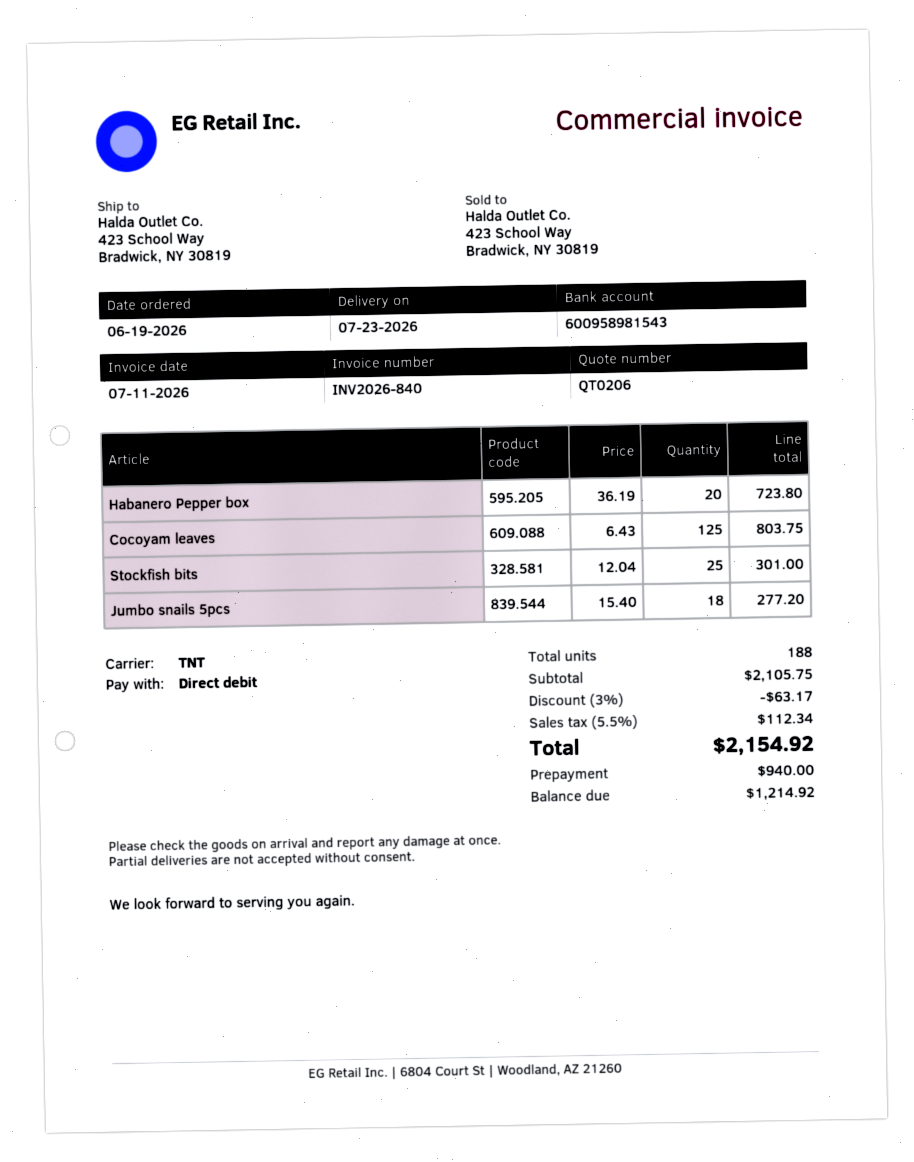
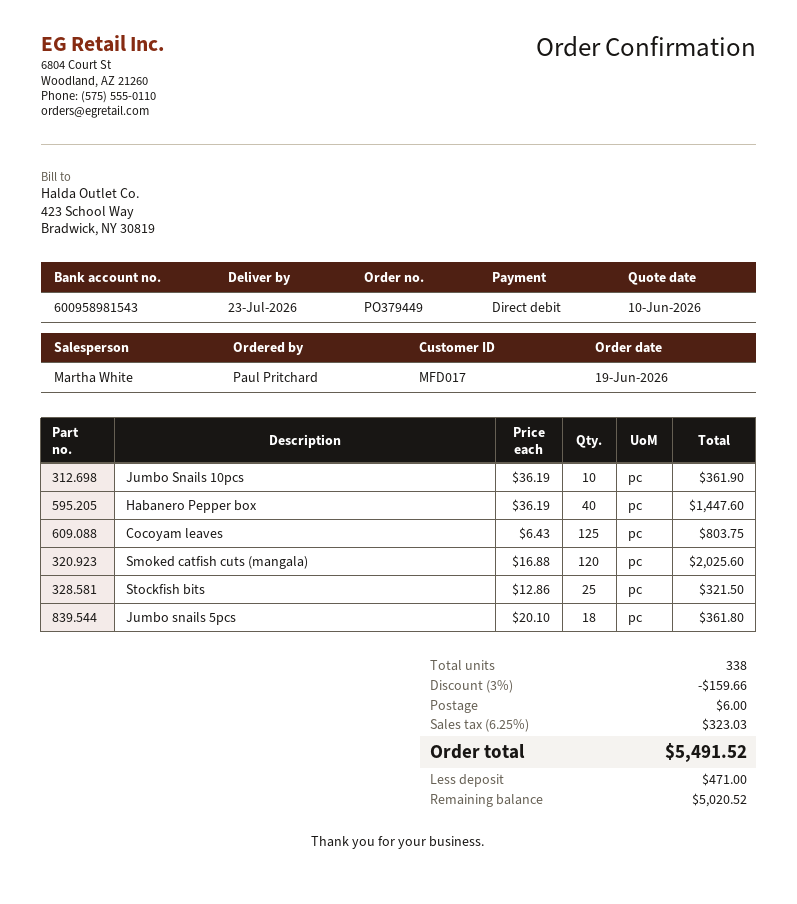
Habanero Pepper box: 20 x 36.19 = 723.80 -> 40 x 36.19 = 1447.60
Stockfish bits: 25 x 12.04 = 301.00 -> 25 x 12.86 = 321.50
Jumbo snails 5pcs: 18 x 15.40 = 277.20 -> 18 x 20.10 = 361.80
Jumbo Snails 10pcs: none -> 10 x 36.19 = 361.90
Smoked catfish cuts (mangala): none -> 120 x 16.88 = 2025.60
total quantity: 188 -> 338
discount: 3% = 63.17 -> 3% = 159.66
shipping: none -> 6.00
tax: 5.5% = 112.34 -> 6.25% = 323.03
total: 2154.92 -> 5491.52
deposit: 940.00 -> 471.00
balance: 1214.92 -> 5020.52

